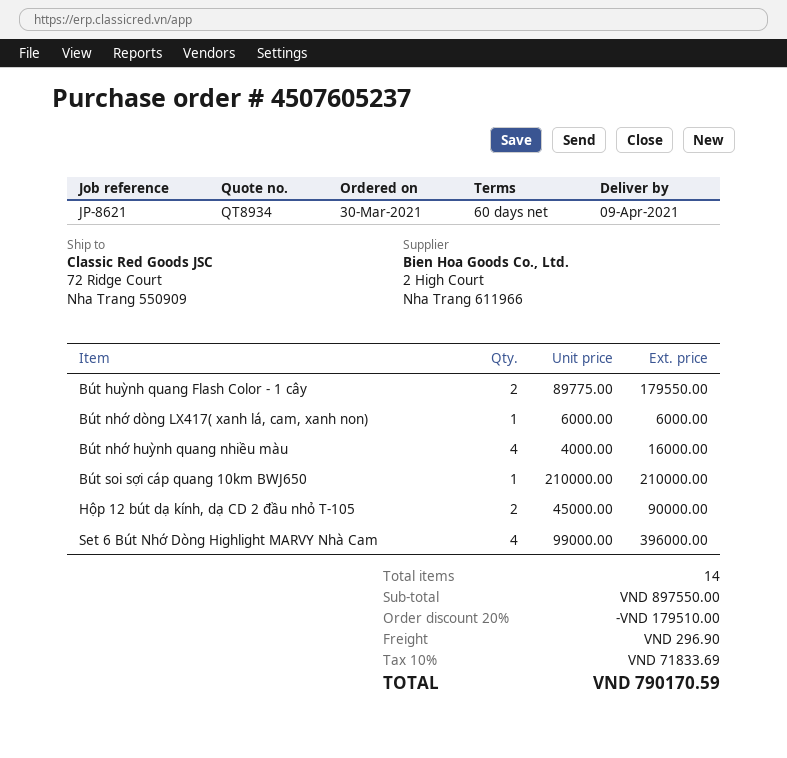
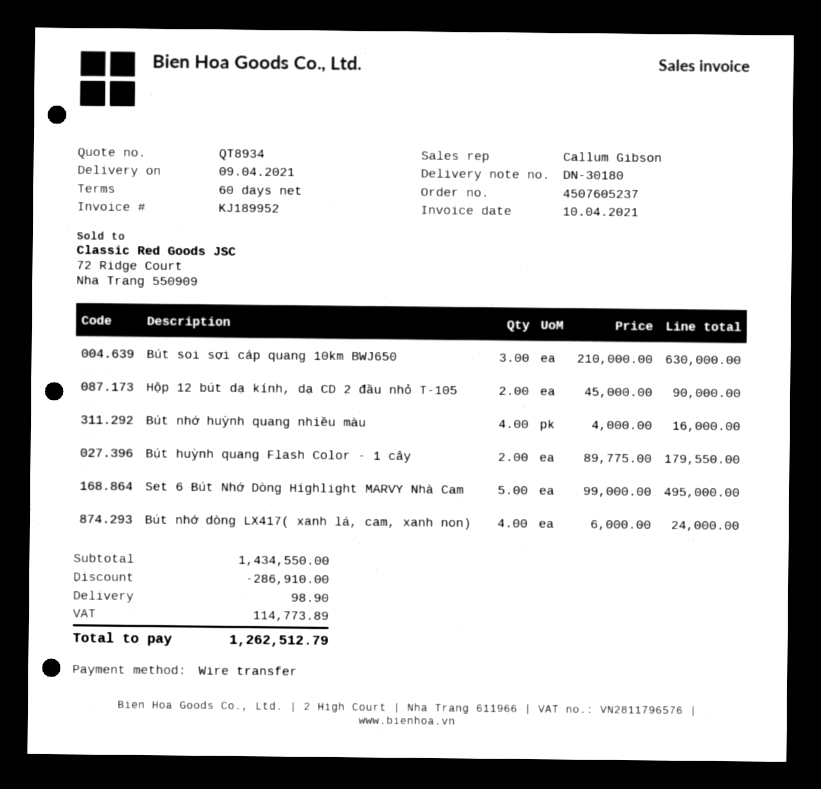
Bút nhớ dòng LX417( xanh lá, cam, xanh non): 1 x 6000.00 = 6000.00 -> 4 x 6000.00 = 24000.00
Bút soi sợi cáp quang 10km BWJ650: 1 x 210000.00 = 210000.00 -> 3 x 210000.00 = 630000.00
Set 6 Bút Nhớ Dòng Highlight MARVY Nhà Cam: 4 x 99000.00 = 396000.00 -> 5 x 99000.00 = 495000.00
subtotal: 897550.00 -> 1434550.00
discount: 179510.00 -> 286910.00
shipping: 296.90 -> 98.90
tax: 71833.69 -> 114773.89
total: 790170.59 -> 1262512.79

